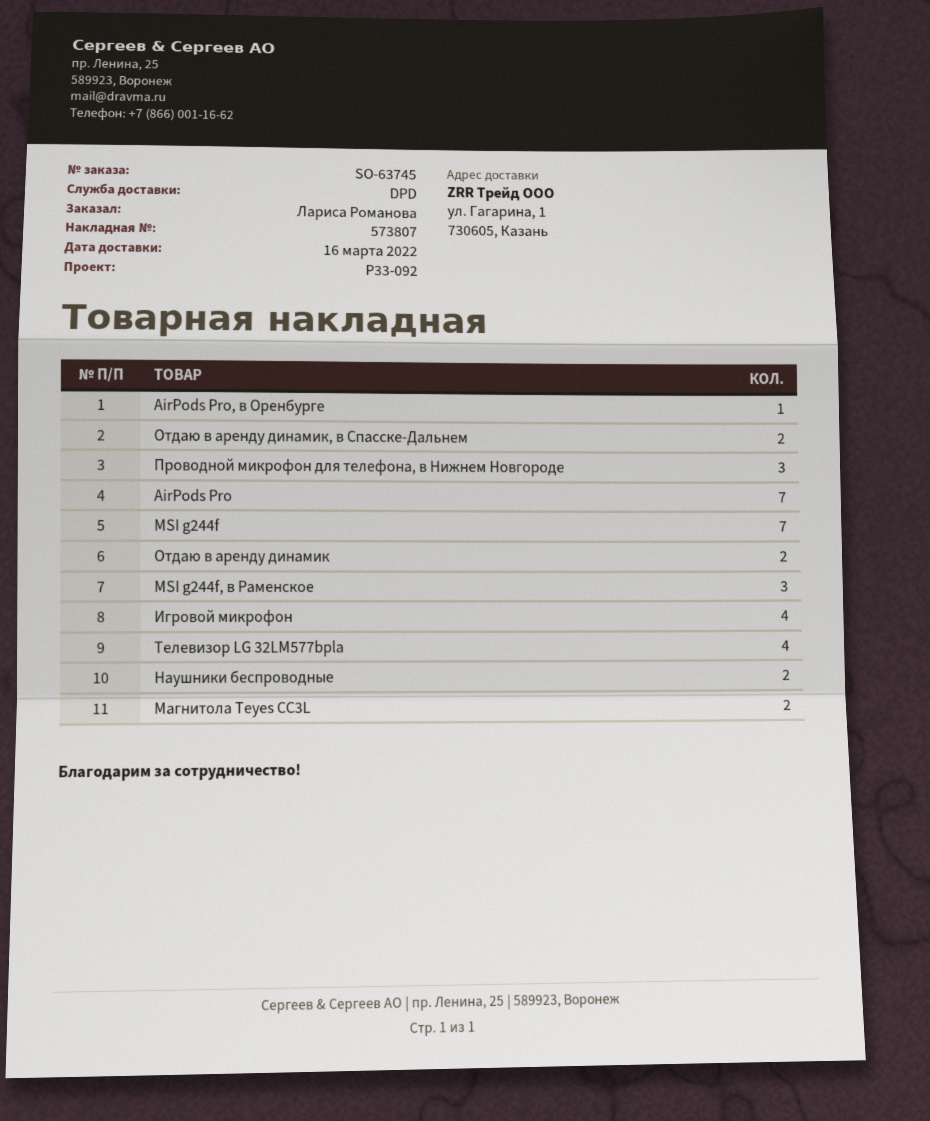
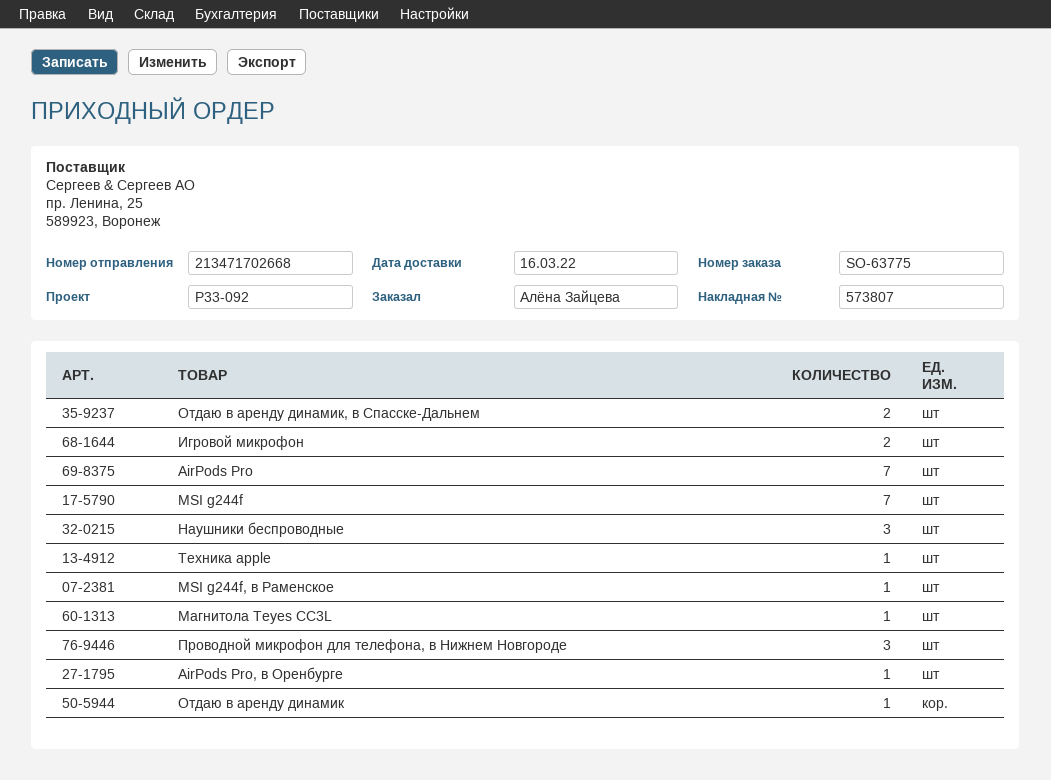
order number: SO-63745 -> SO-63775
ordered by: Лариса Романова -> Алёна Зайцева
Отдаю в аренду динамик: 2 -> 1
MSI g244f, в Раменское: 3 -> 1
Игровой микрофон: 4 -> 2
Телевизор LG 32LM577bpla: 4 -> none
Наушники беспроводные: 2 -> 3
Магнитола Teyes CC3L: 2 -> 1
Техника apple: none -> 1

